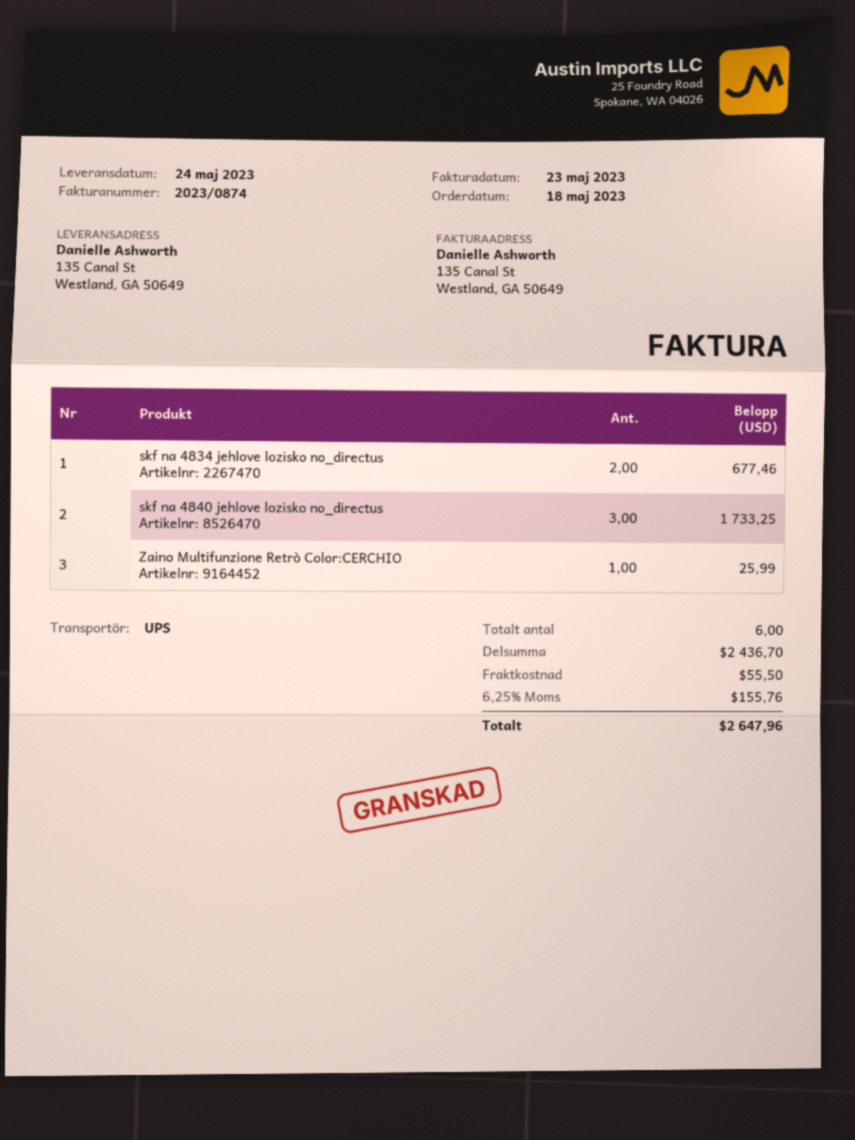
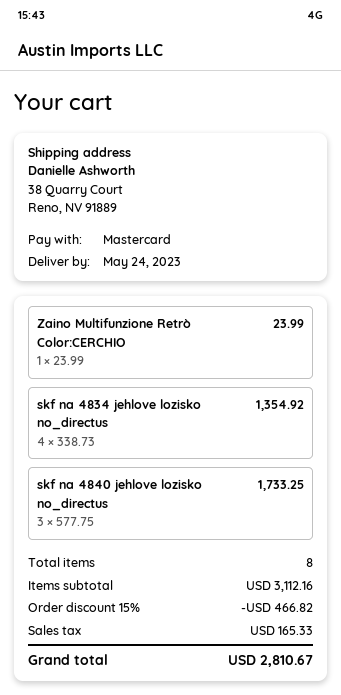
ship to: 135 Canal St, Westland, GA 50649 -> 38 Quarry Court, Reno, NV 91889
skf na 4834 jehlove lozisko no_directus: 2 for 677.46 -> 4 for 1354.92
Zaino Multifunzione Retrò Color:CERCHIO: 1 for 25.99 -> 1 for 23.99
total quantity: 6 -> 8
subtotal: 2436.70 -> 3112.16
discount: none -> 15% = 466.82
shipping: 55.50 -> none
tax: 155.76 -> 165.33
total: 2647.96 -> 2810.67

